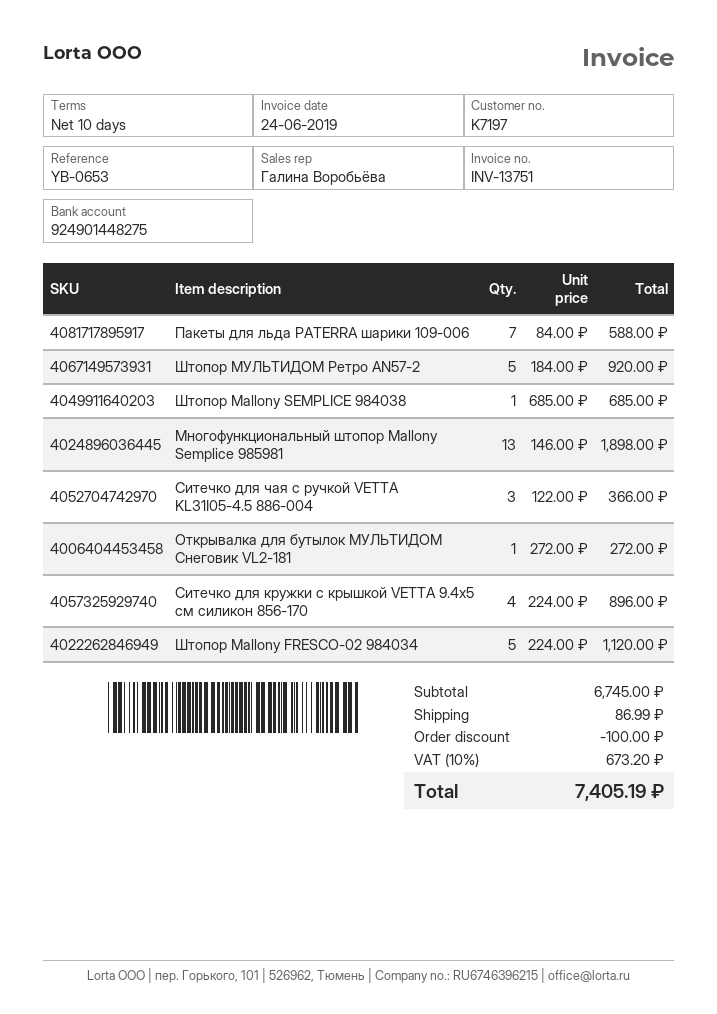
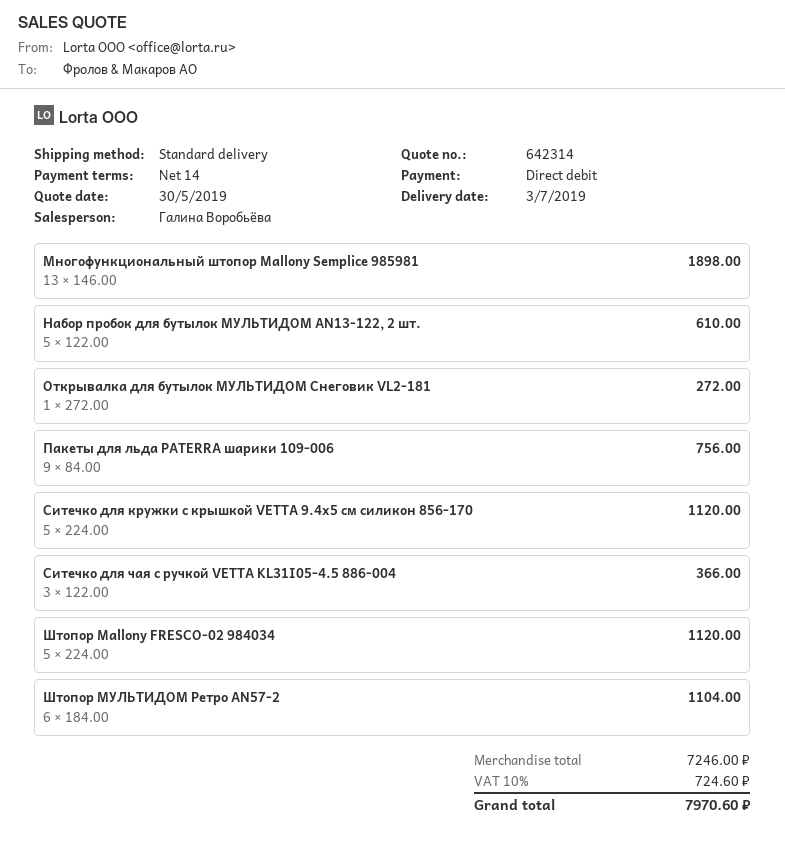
payment terms: 10 days -> 14 days
Пакеты для льда PATERRA шарики 109-006: 7 x 84.00 = 588.00 -> 9 x 84.00 = 756.00
Штопор МУЛЬТИДОМ Ретро AN57-2: 5 x 184.00 = 920.00 -> 6 x 184.00 = 1104.00
Штопор Mallony SEMPLICE 984038: 1 x 685.00 = 685.00 -> none
Ситечко для кружки с крышкой VETTA 9.4x5 см силикон 856-170: 4 x 224.00 = 896.00 -> 5 x 224.00 = 1120.00
Набор пробок для бутылок МУЛЬТИДОМ AN13-122, 2 шт.: none -> 5 x 122.00 = 610.00
subtotal: 6745.00 -> 7246.00
discount: 100.00 -> none
shipping: 86.99 -> none
tax: 10% = 673.20 -> 10% = 724.60
total: 7405.19 -> 7970.60

